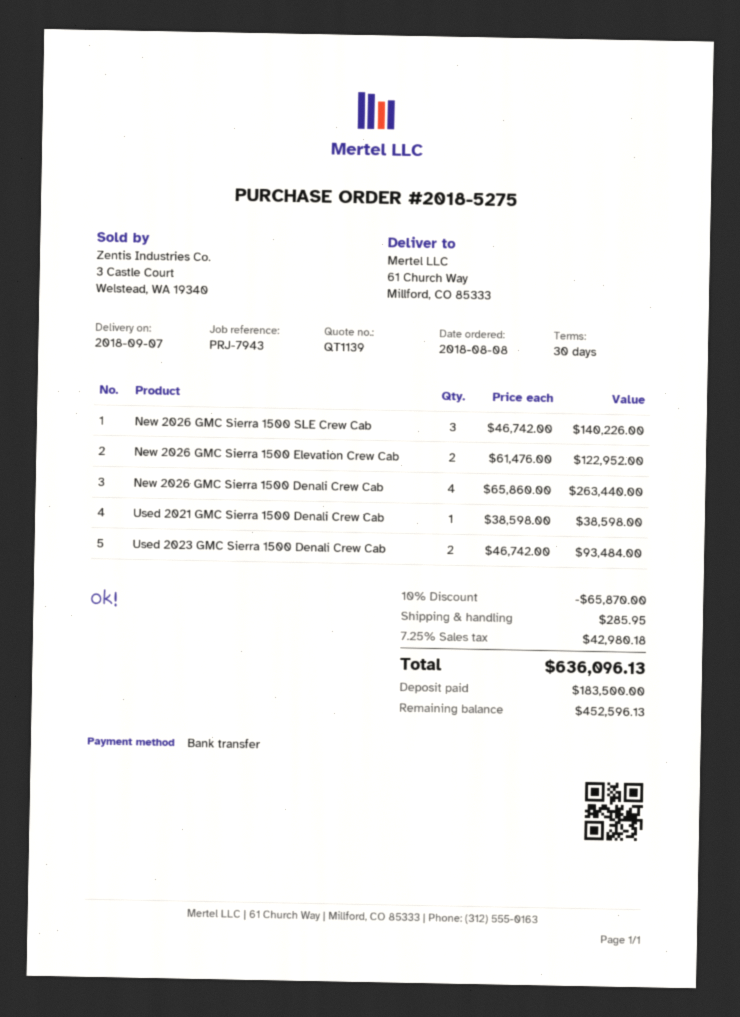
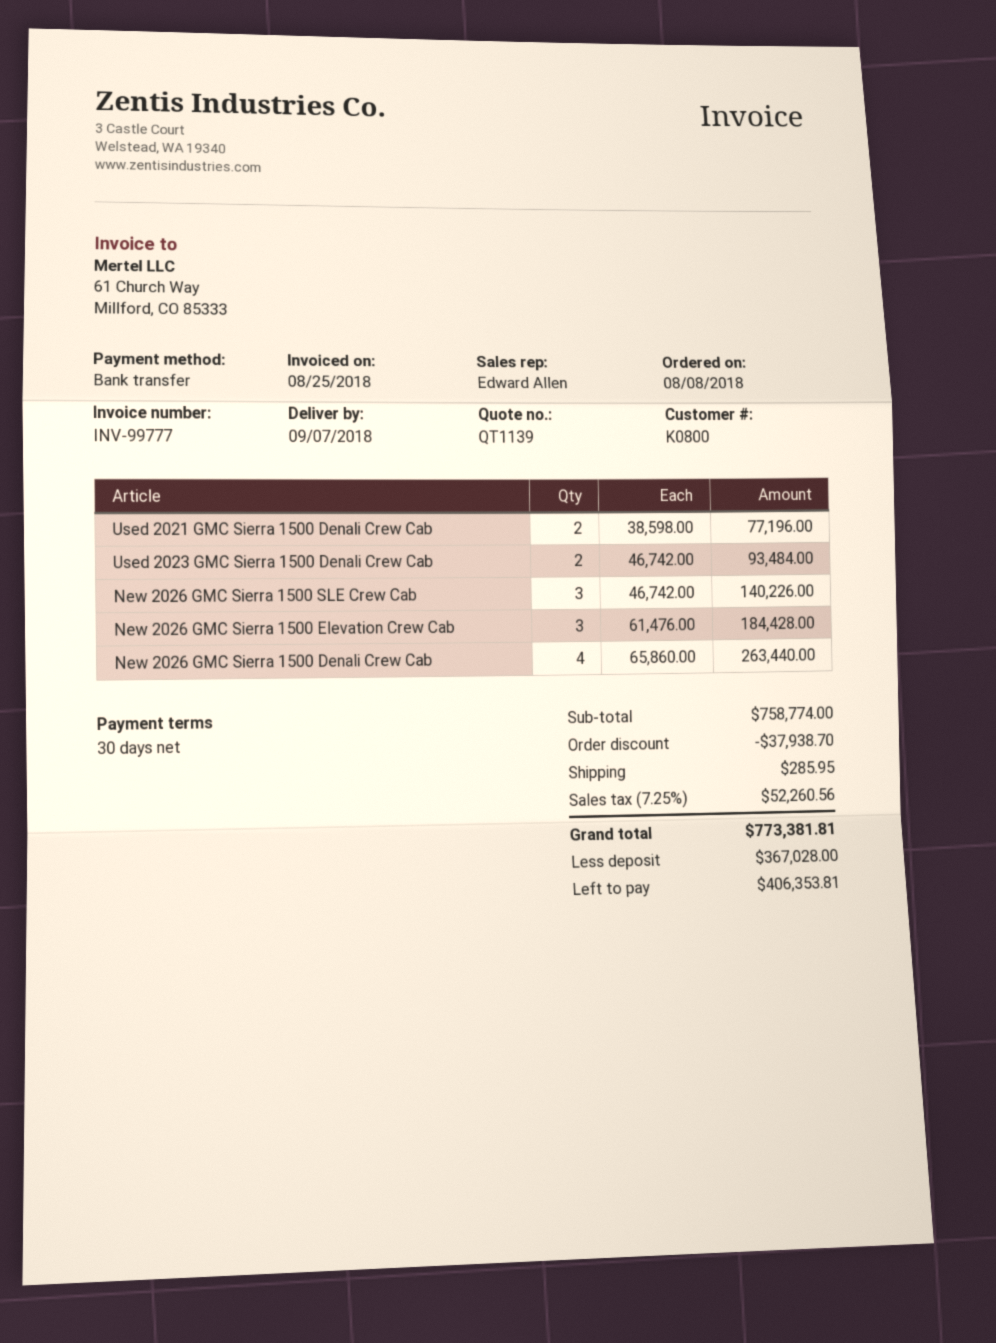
New 2026 GMC Sierra 1500 Elevation Crew Cab: 2 x 61476.00 = 122952.00 -> 3 x 61476.00 = 184428.00
Used 2021 GMC Sierra 1500 Denali Crew Cab: 1 x 38598.00 = 38598.00 -> 2 x 38598.00 = 77196.00
discount: 65870.00 -> 37938.70
tax: 7.25% = 42980.18 -> 7.25% = 52260.56
total: 636096.13 -> 773381.81
deposit: 183500.00 -> 367028.00
balance: 452596.13 -> 406353.81

